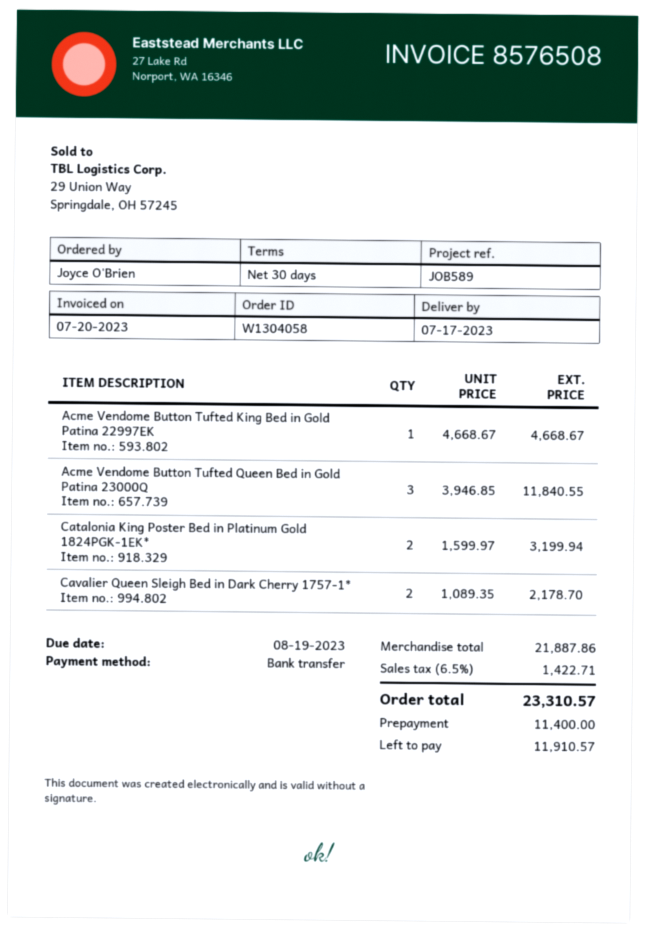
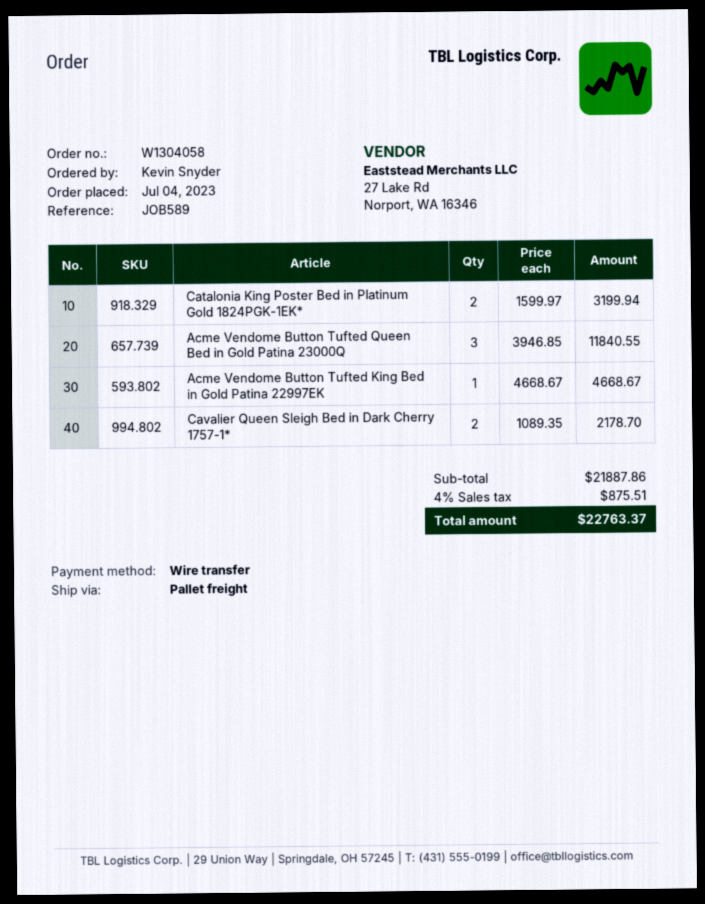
ordered by: Joyce O'Brien -> Kevin Snyder
tax: 6.5% = 1422.71 -> 4% = 875.51
total: 23310.57 -> 22763.37

